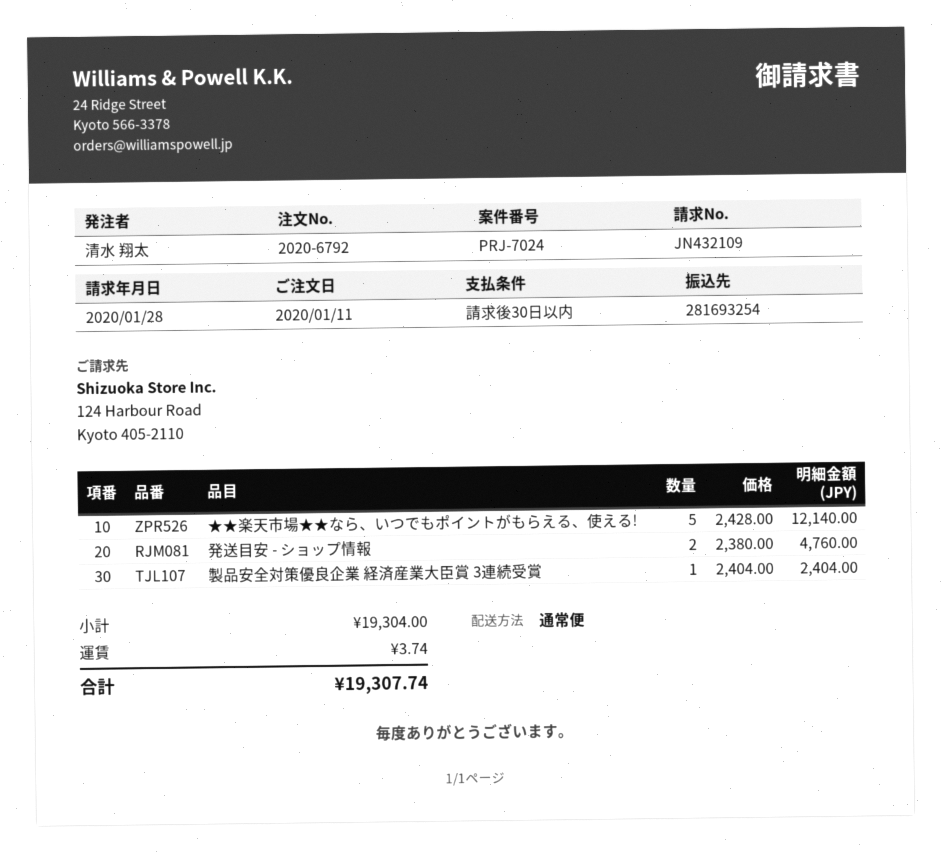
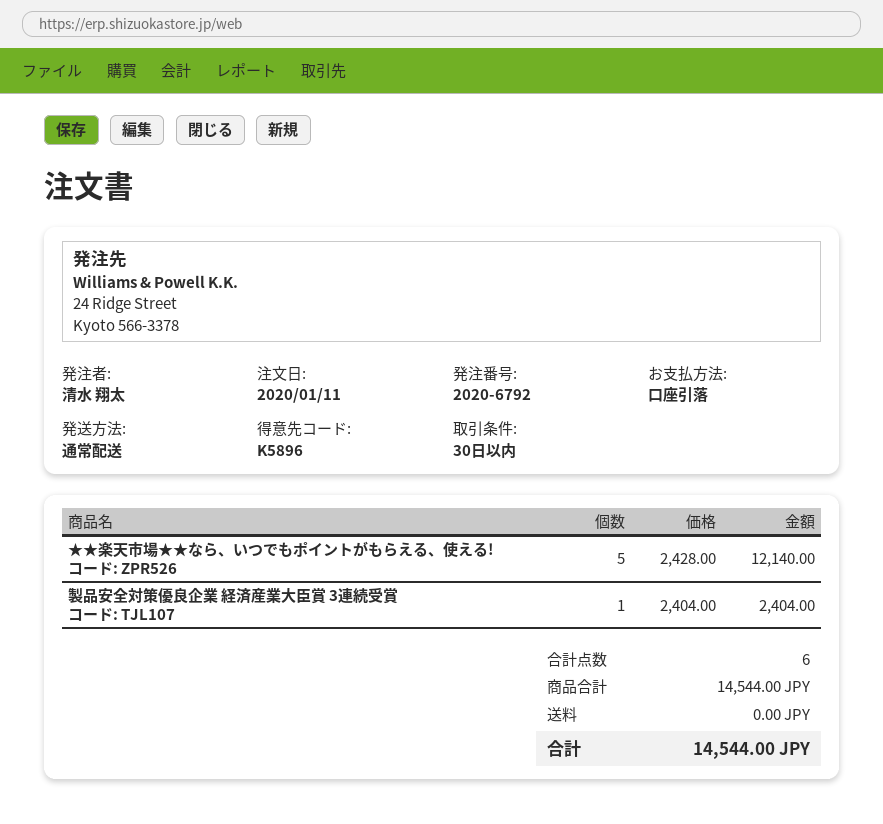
発送目安 - ショップ情報: 2 x 2380.00 = 4760.00 -> none
subtotal: 19304.00 -> 14544.00
shipping: 3.74 -> 0.00
total: 19307.74 -> 14544.00

